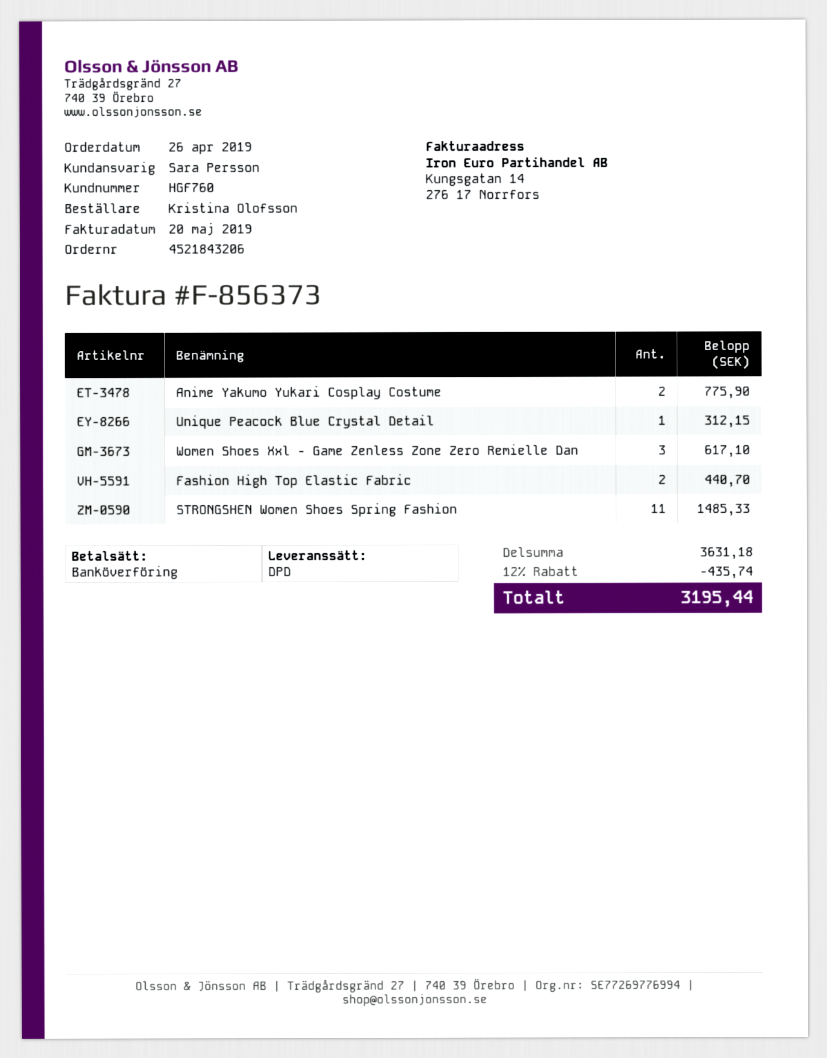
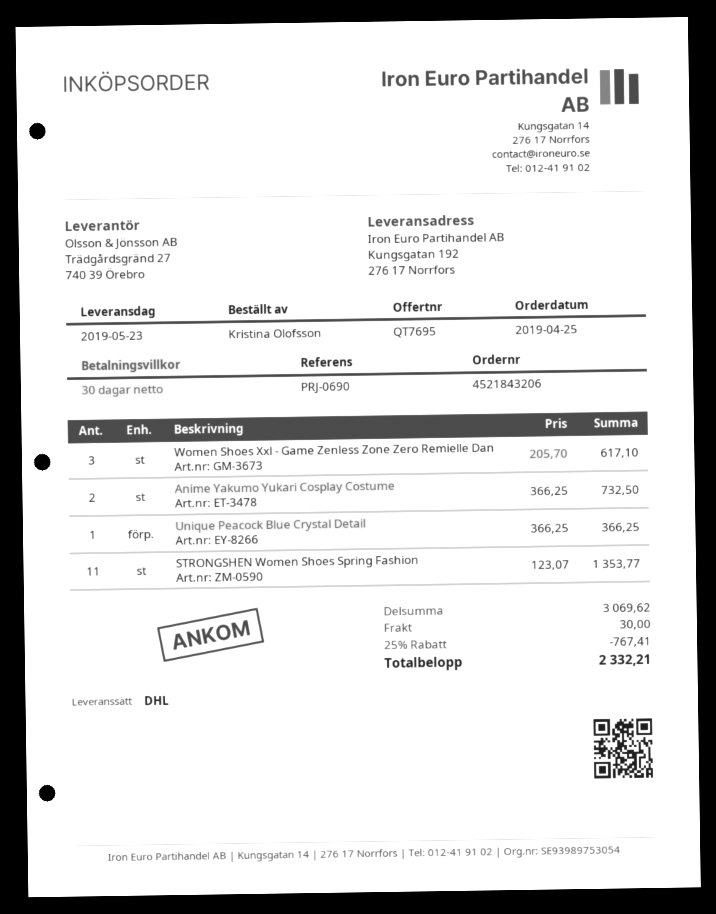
order date: 2019-04-26 -> 2019-04-25
shipping method: DPD -> DHL
Anime Yakumo Yukari Cosplay Costume: 2 for 775.90 -> 2 for 732.50
Unique Peacock Blue Crystal Detail: 1 for 312.15 -> 1 for 366.25
Fashion High Top Elastic Fabric: 2 for 440.70 -> none
STRONGSHEN Women Shoes Spring Fashion: 11 for 1485.33 -> 11 for 1353.77
subtotal: 3631.18 -> 3069.62
discount: 12% = 435.74 -> 25% = 767.41
shipping: none -> 30.00
total: 3195.44 -> 2332.21

